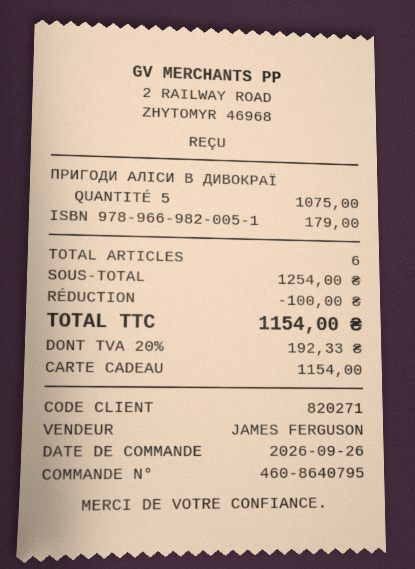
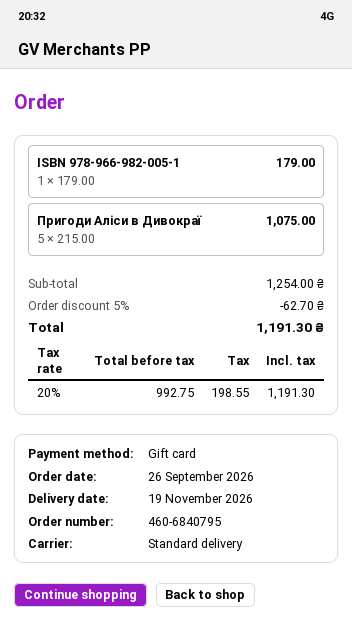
order number: 460-8640795 -> 460-6840795
discount: 100.00 -> 62.70
tax: 20% = 192.33 -> 20% = 198.55
total: 1154.00 -> 1191.30

